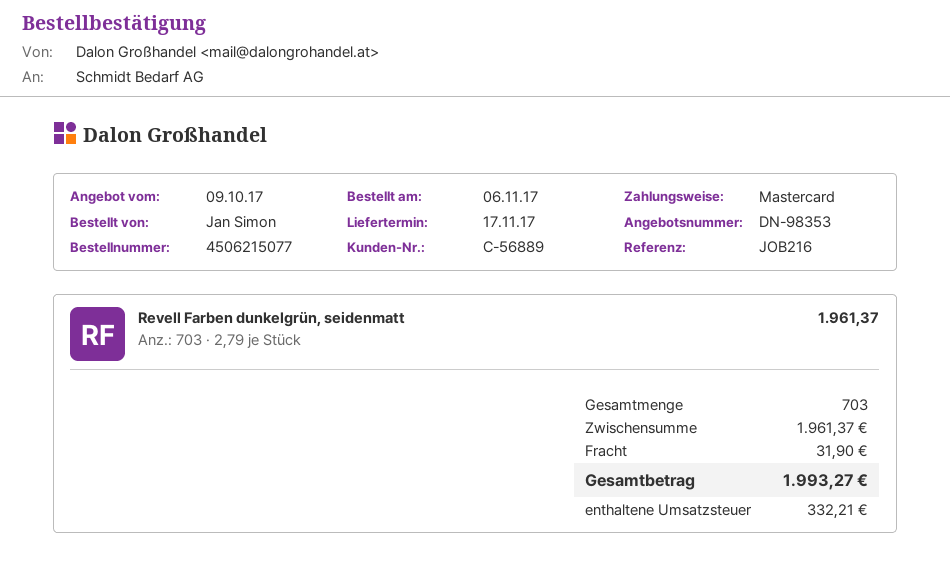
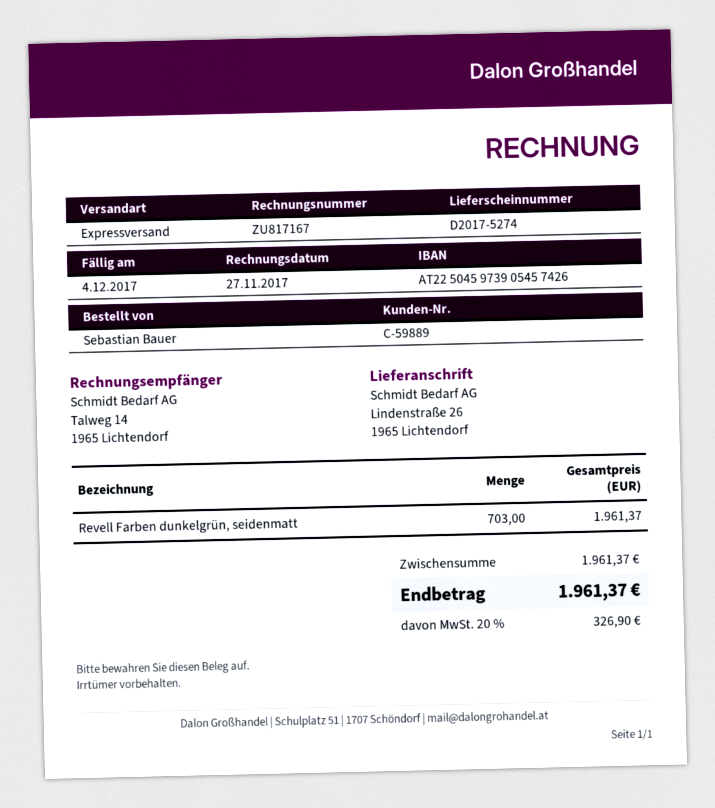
customer number: C-56889 -> C-59889
ordered by: Jan Simon -> Sebastian Bauer
shipping: 31.90 -> none
tax: 332.21 -> 326.90
total: 1993.27 -> 1961.37

